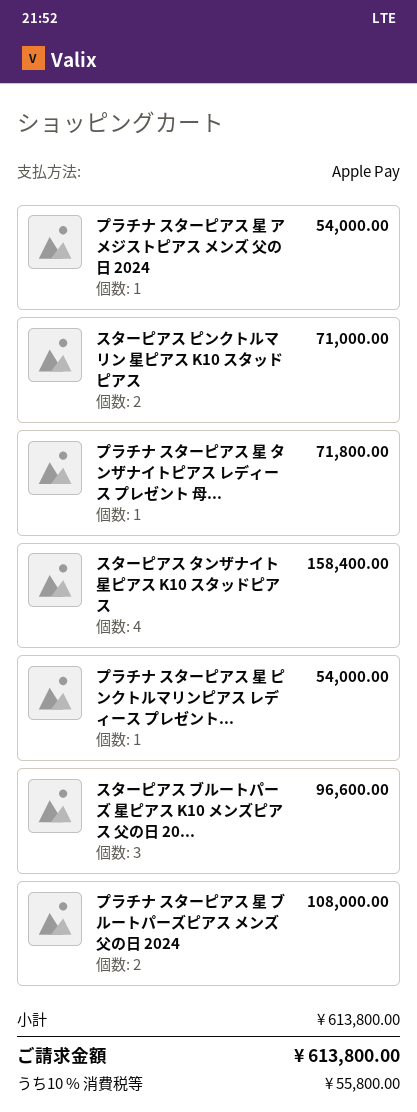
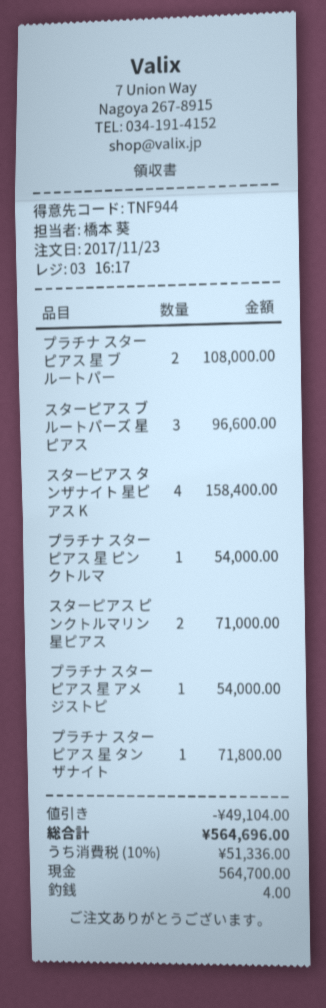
payment method: Apple Pay -> cash
discount: none -> 49104.00
tax: 10% = 55800.00 -> 10% = 51336.00
total: 613800.00 -> 564696.00

